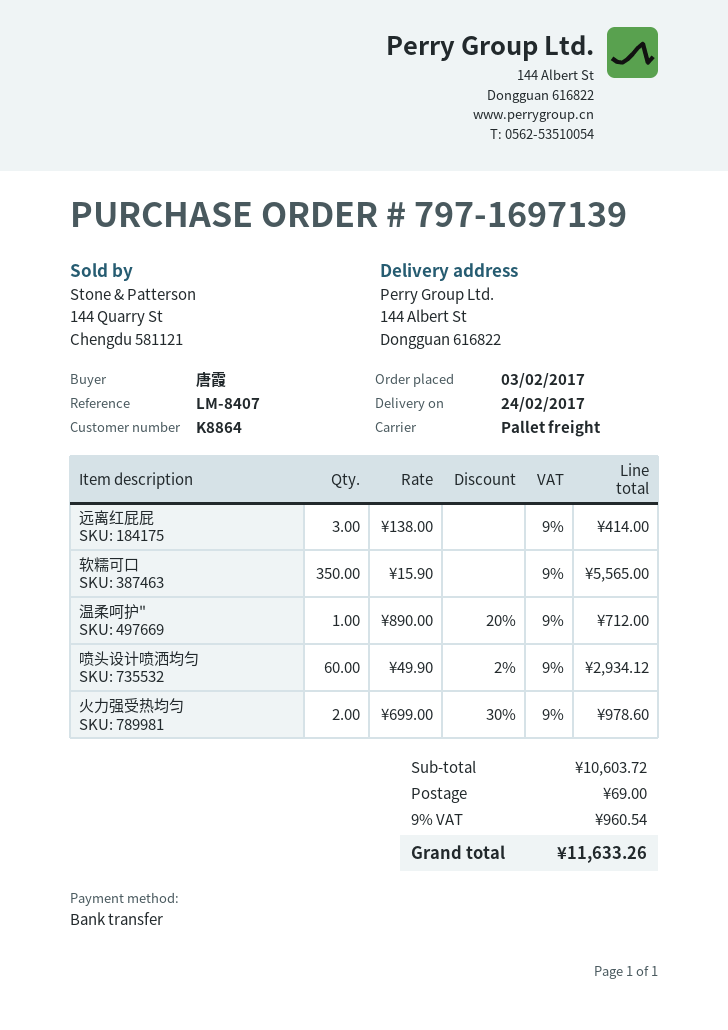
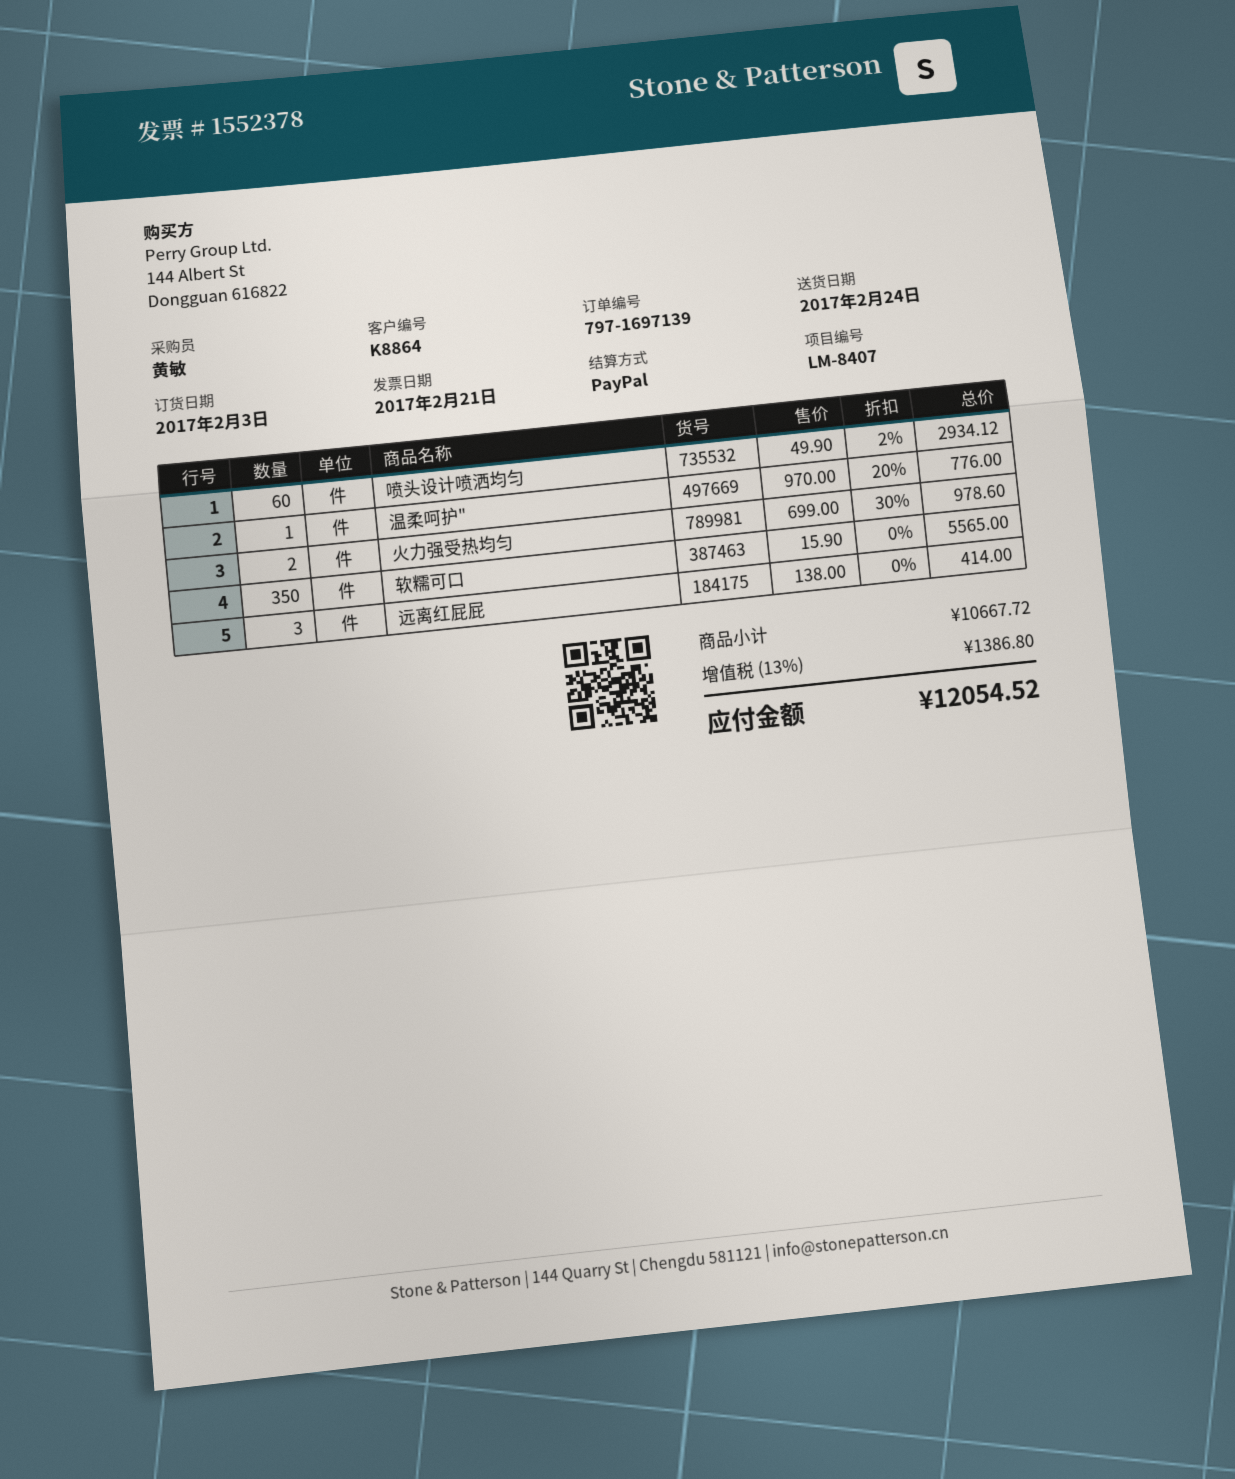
ordered by: 唐霞 -> 黄敏
payment method: bank transfer -> PayPal
温柔呵护": 1 x 890.00 - 20% = 712.00 -> 1 x 970.00 - 20% = 776.00
subtotal: 10603.72 -> 10667.72
shipping: 69.00 -> none
tax: 9% = 960.54 -> 13% = 1386.80
total: 11633.26 -> 12054.52

